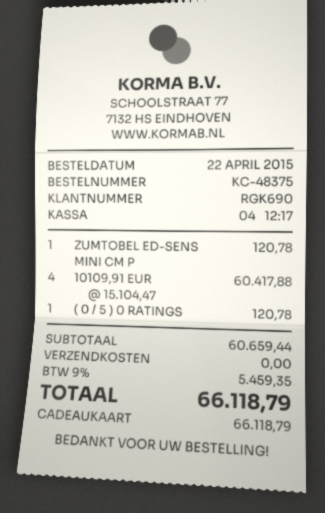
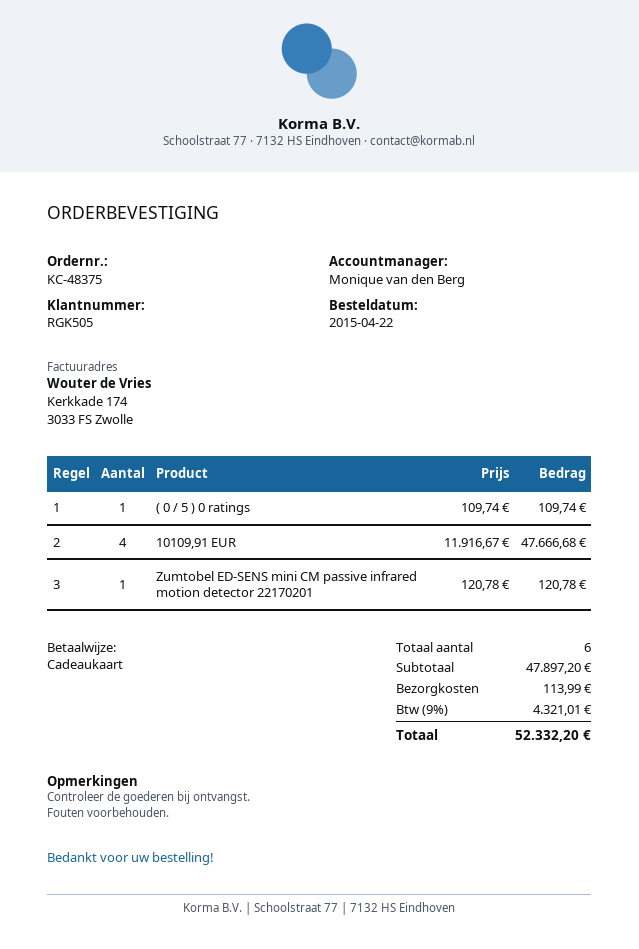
customer number: RGK690 -> RGK505
10109,91 EUR: 4 x 15104.47 = 60417.88 -> 4 x 11916.67 = 47666.68
( 0 / 5 ) 0 RATINGS: 1 x 120.78 = 120.78 -> 1 x 109.74 = 109.74
subtotal: 60659.44 -> 47897.20
shipping: 0.00 -> 113.99
tax: 9% = 5459.35 -> 9% = 4321.01
total: 66118.79 -> 52332.20

